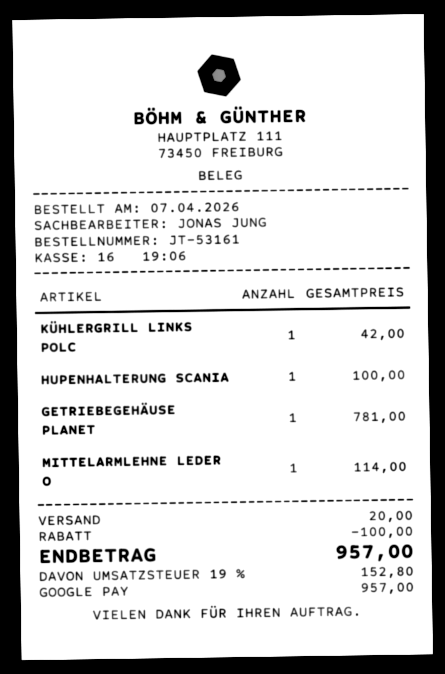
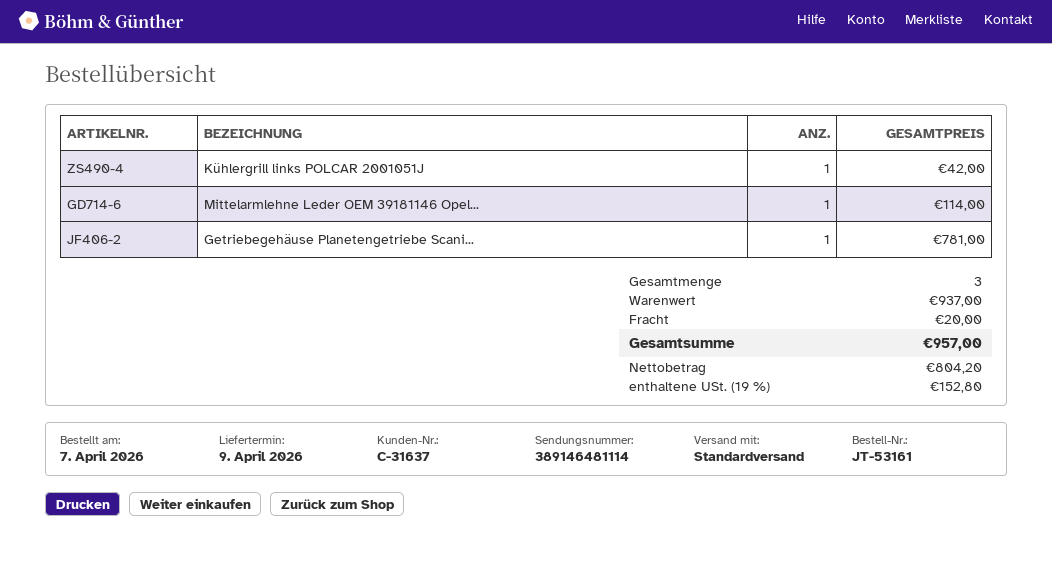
HUPENHALTERUNG SCANIA: 1 for 100.00 -> none
discount: 100.00 -> none

